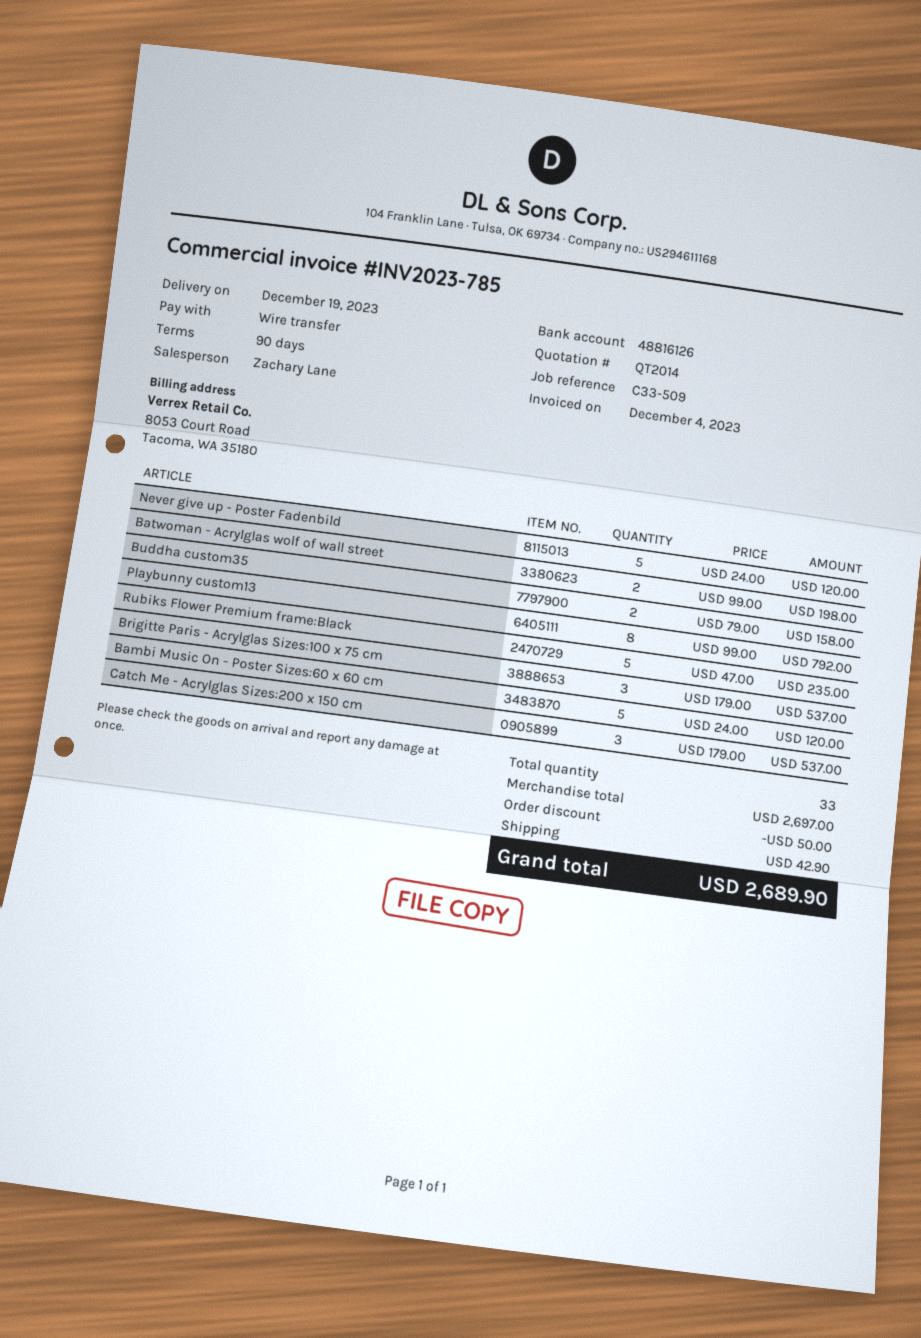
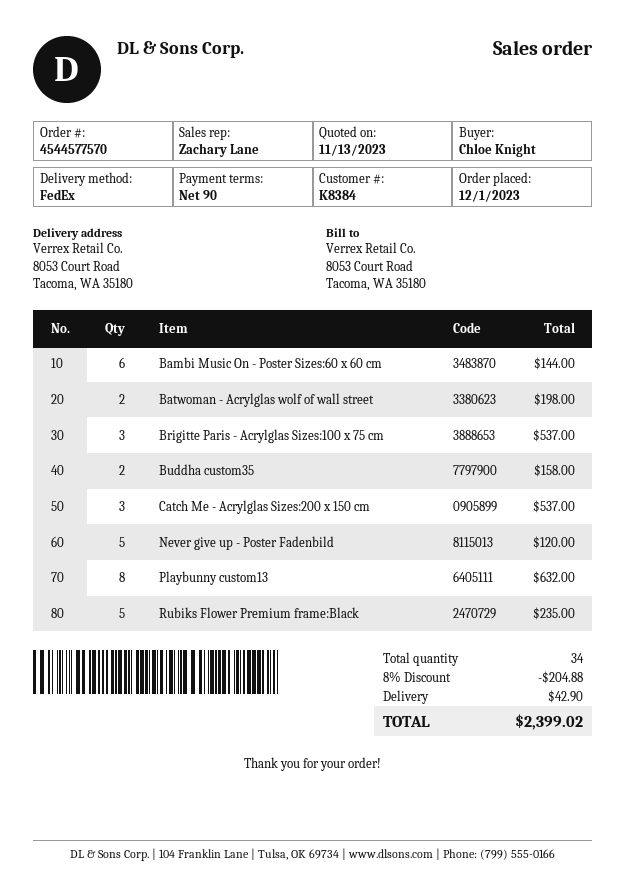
Playbunny custom13: 8 for 792.00 -> 8 for 632.00
Bambi Music On - Poster Sizes:60 x 60 cm: 5 for 120.00 -> 6 for 144.00
total quantity: 33 -> 34
discount: 50.00 -> 204.88
total: 2689.90 -> 2399.02

